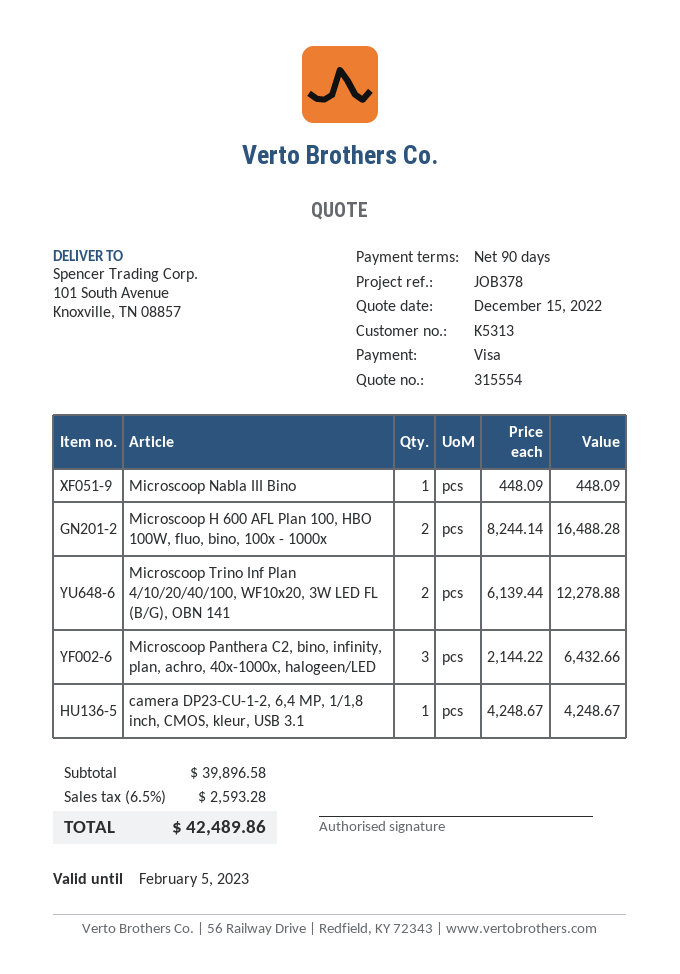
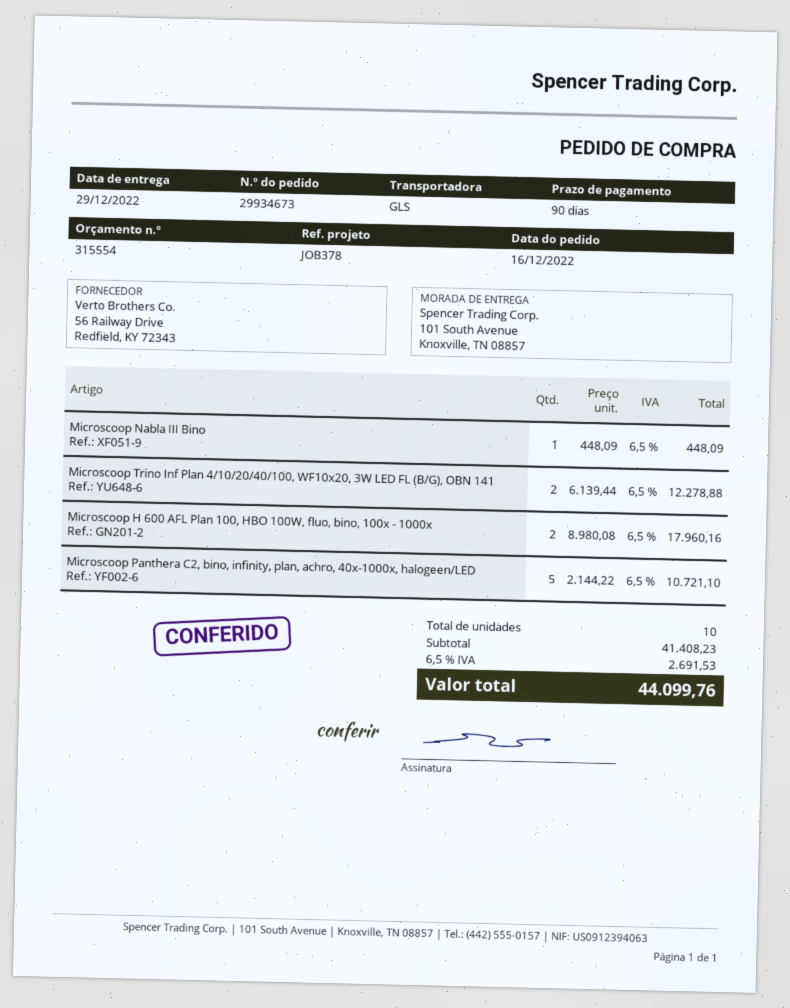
Microscoop H 600 AFL Plan 100, HBO 100W, fluo, bino, 100x - 1000x: 2 x 8244.14 = 16488.28 -> 2 x 8980.08 = 17960.16
Microscoop Panthera C2, bino, infinity, plan, achro, 40x-1000x, halogeen/LED: 3 x 2144.22 = 6432.66 -> 5 x 2144.22 = 10721.10
camera DP23-CU-1-2, 6,4 MP, 1/1,8 inch, CMOS, kleur, USB 3.1: 1 x 4248.67 = 4248.67 -> none
subtotal: 39896.58 -> 41408.23
tax: 6.5% = 2593.28 -> 6.5% = 2691.53
total: 42489.86 -> 44099.76

